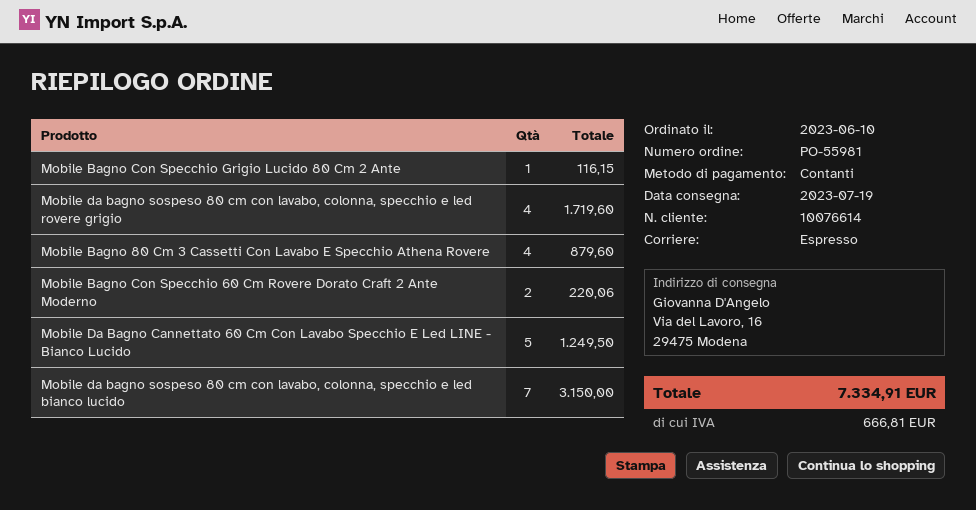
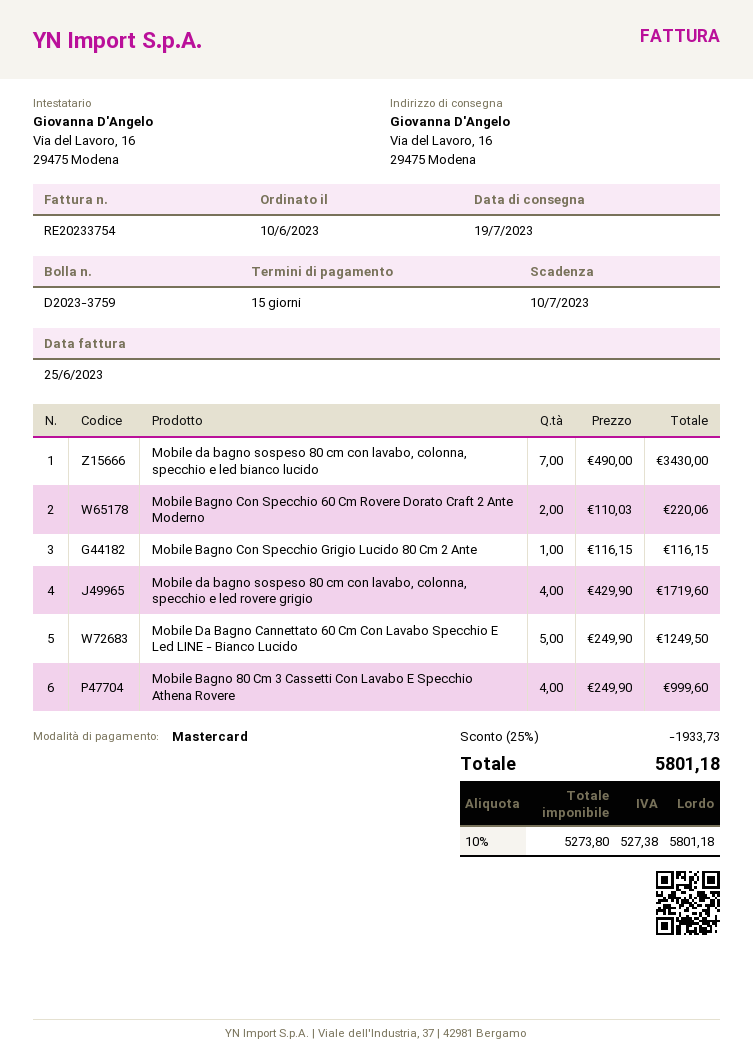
payment method: cash -> Mastercard
Mobile Bagno 80 Cm 3 Cassetti Con Lavabo E Specchio Athena Rovere: 4 for 879.60 -> 4 for 999.60
Mobile da bagno sospeso 80 cm con lavabo, colonna, specchio e led bianco lucido: 7 for 3150.00 -> 7 for 3430.00
discount: none -> 25% = 1933.73
tax: 666.81 -> 527.38
total: 7334.91 -> 5801.18

